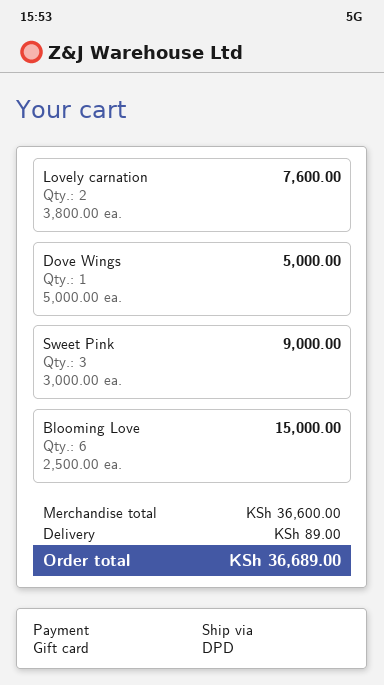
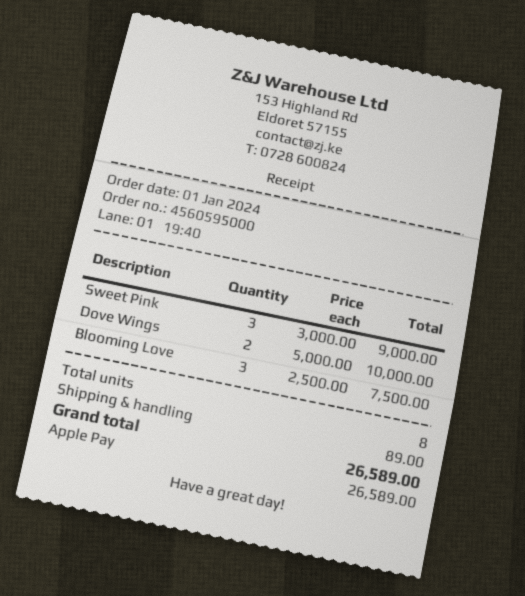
payment method: gift card -> Apple Pay
Lovely carnation: 2 x 3800.00 = 7600.00 -> none
Dove Wings: 1 x 5000.00 = 5000.00 -> 2 x 5000.00 = 10000.00
Blooming Love: 6 x 2500.00 = 15000.00 -> 3 x 2500.00 = 7500.00
total: 36689.00 -> 26589.00

